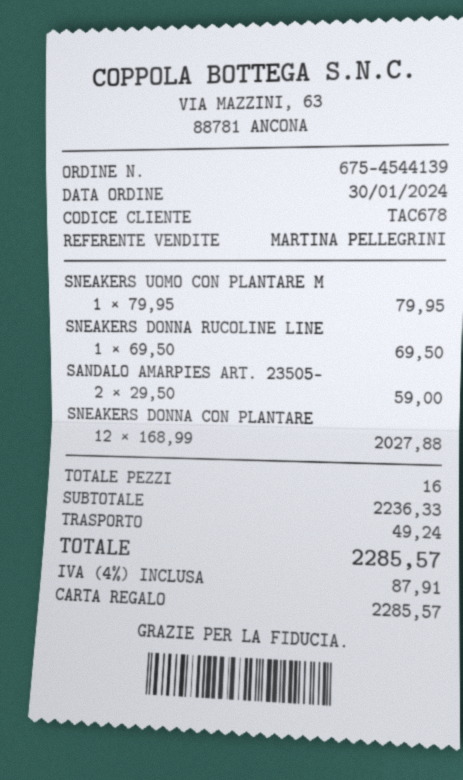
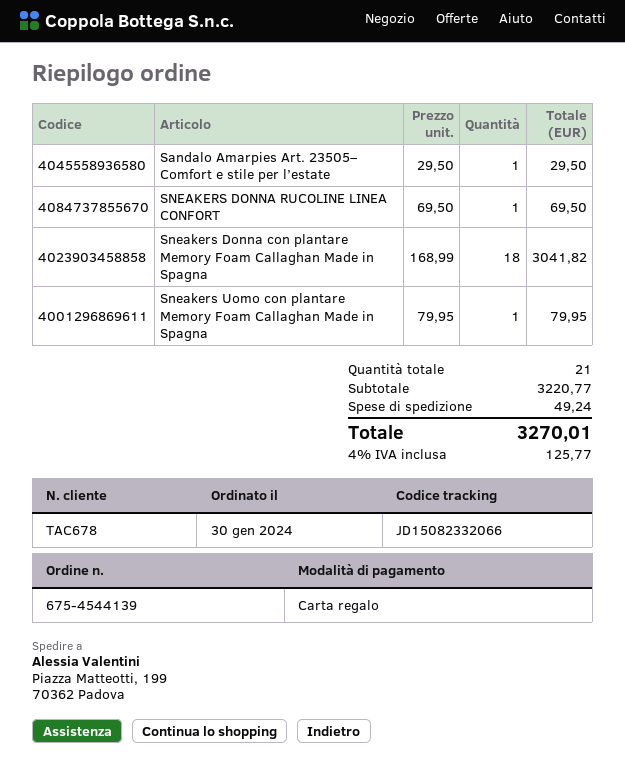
SANDALO AMARPIES ART. 23505–: 2 x 29.50 = 59.00 -> 1 x 29.50 = 29.50
SNEAKERS DONNA CON PLANTARE: 12 x 168.99 = 2027.88 -> 18 x 168.99 = 3041.82
total quantity: 16 -> 21
subtotal: 2236.33 -> 3220.77
tax: 4% = 87.91 -> 4% = 125.77
total: 2285.57 -> 3270.01

